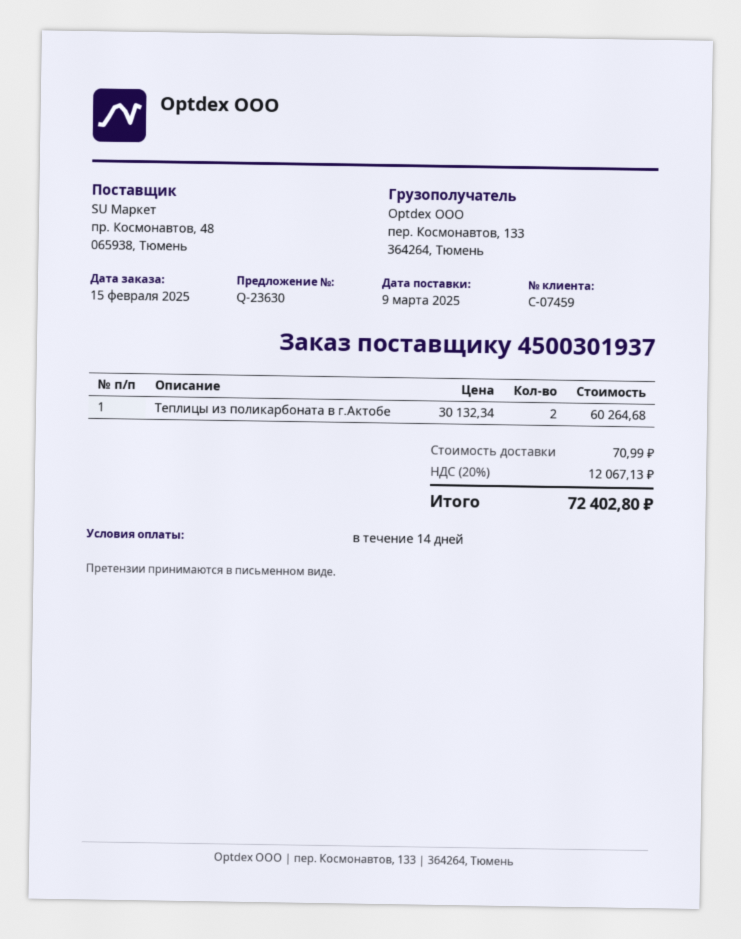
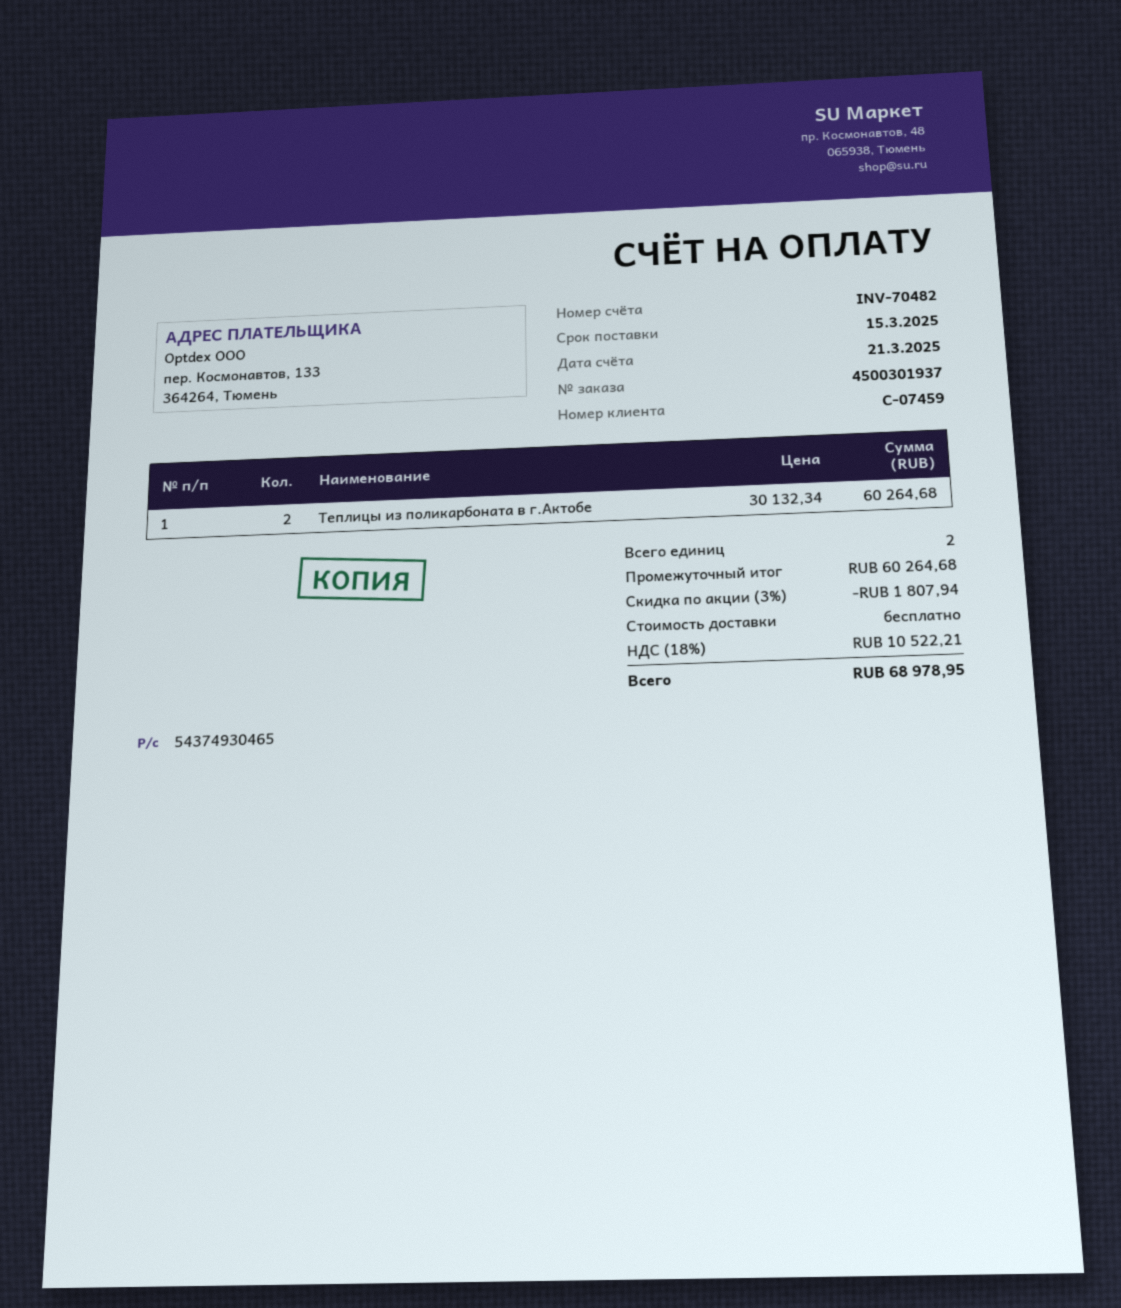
delivery date: 2025-03-09 -> 2025-03-15
discount: none -> 3% = 1807.94
shipping: 70.99 -> 0.00
tax: 20% = 12067.13 -> 18% = 10522.21
total: 72402.80 -> 68978.95

